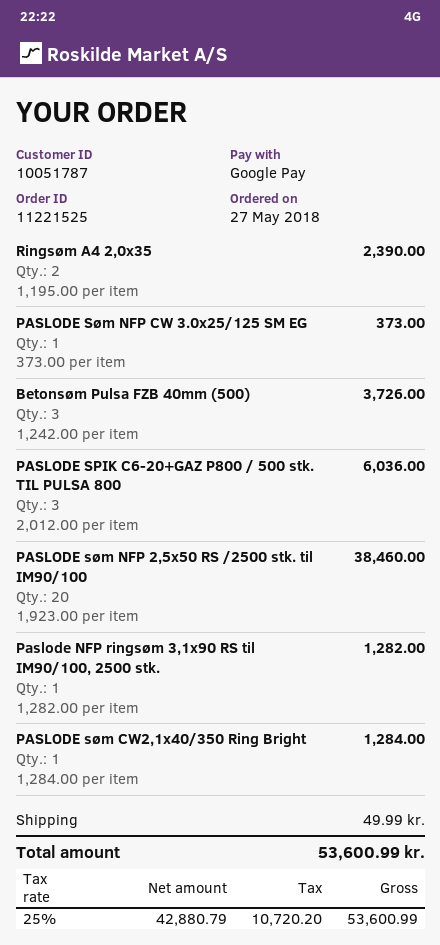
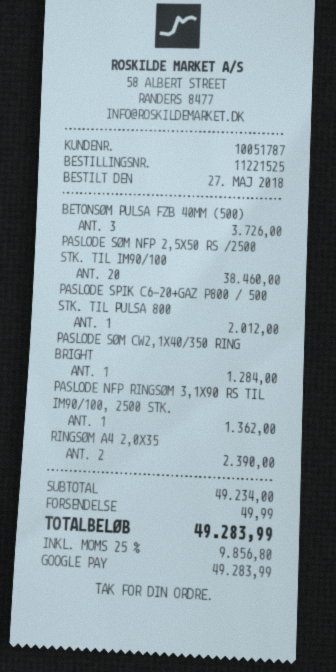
PASLODE Søm NFP CW 3.0x25/125 SM EG: 1 for 373.00 -> none
PASLODE SPIK C6-20+GAZ P800 / 500 stk. TIL PULSA 800: 3 for 6036.00 -> 1 for 2012.00
Paslode NFP ringsøm 3,1x90 RS til IM90/100, 2500 stk.: 1 for 1282.00 -> 1 for 1362.00
tax: 25% = 10720.20 -> 25% = 9856.80
total: 53600.99 -> 49283.99

